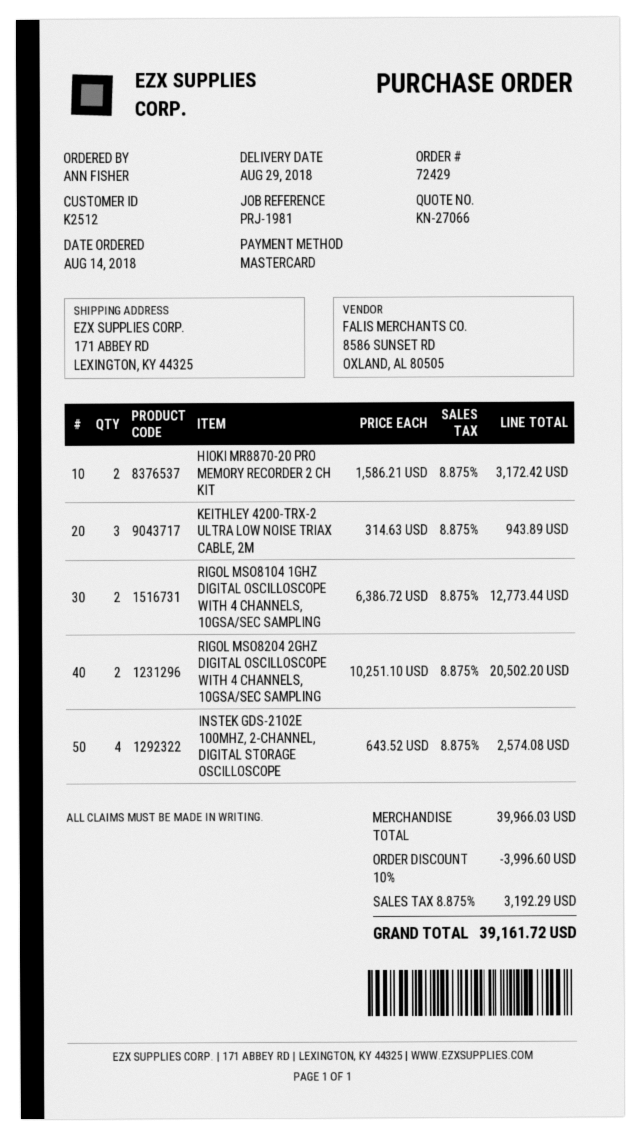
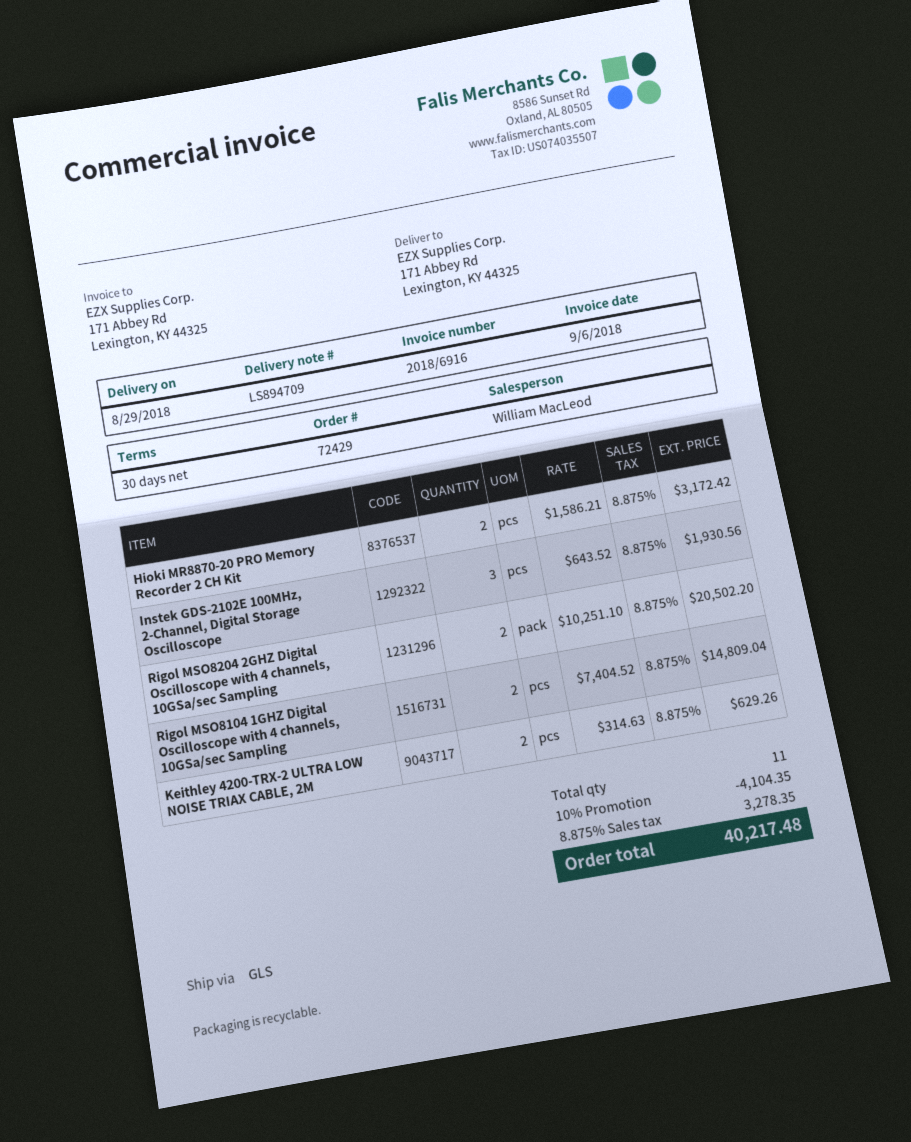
KEITHLEY 4200-TRX-2 ULTRA LOW NOISE TRIAX CABLE, 2M: 3 x 314.63 = 943.89 -> 2 x 314.63 = 629.26
RIGOL MSO8104 1GHZ DIGITAL OSCILLOSCOPE WITH 4 CHANNELS, 10GSA/SEC SAMPLING: 2 x 6386.72 = 12773.44 -> 2 x 7404.52 = 14809.04
INSTEK GDS-2102E 100MHZ, 2-CHANNEL, DIGITAL STORAGE OSCILLOSCOPE: 4 x 643.52 = 2574.08 -> 3 x 643.52 = 1930.56
discount: 10% = 3996.60 -> 10% = 4104.35
tax: 8.875% = 3192.29 -> 8.875% = 3278.35
total: 39161.72 -> 40217.48

